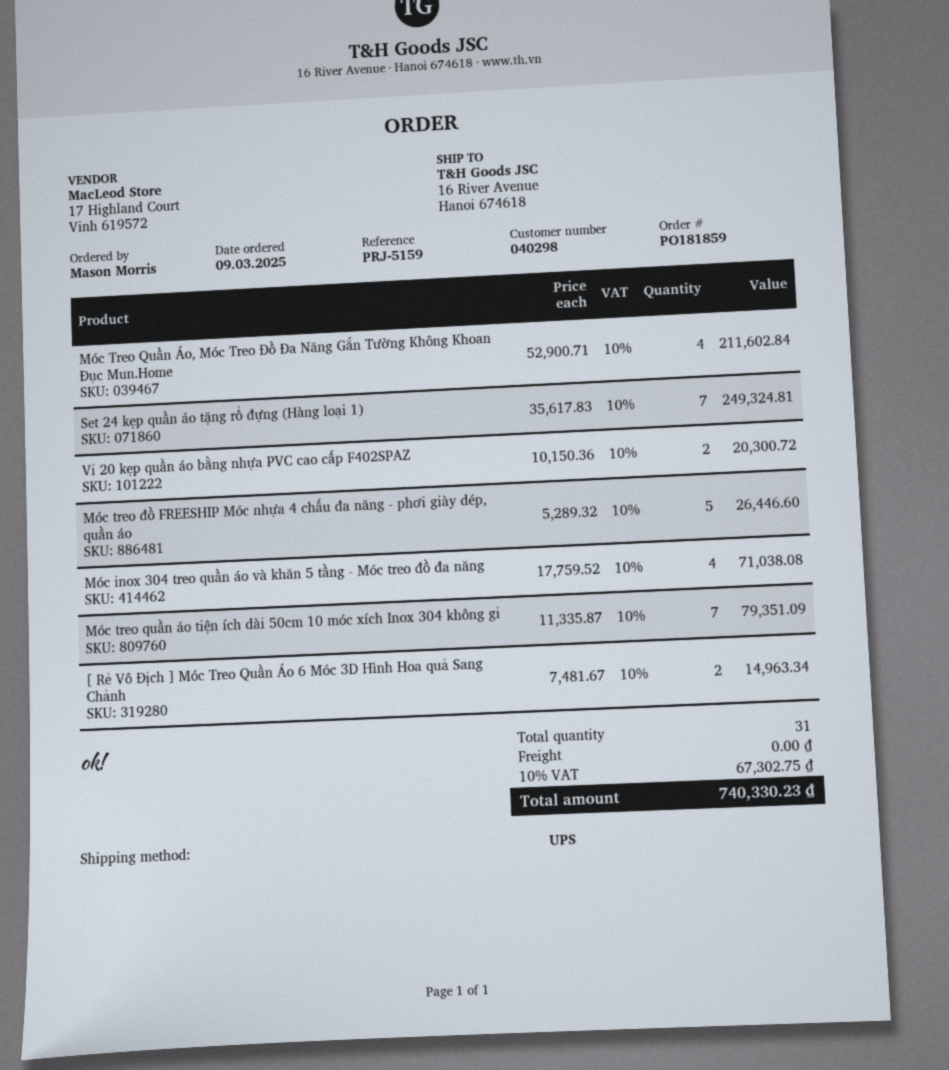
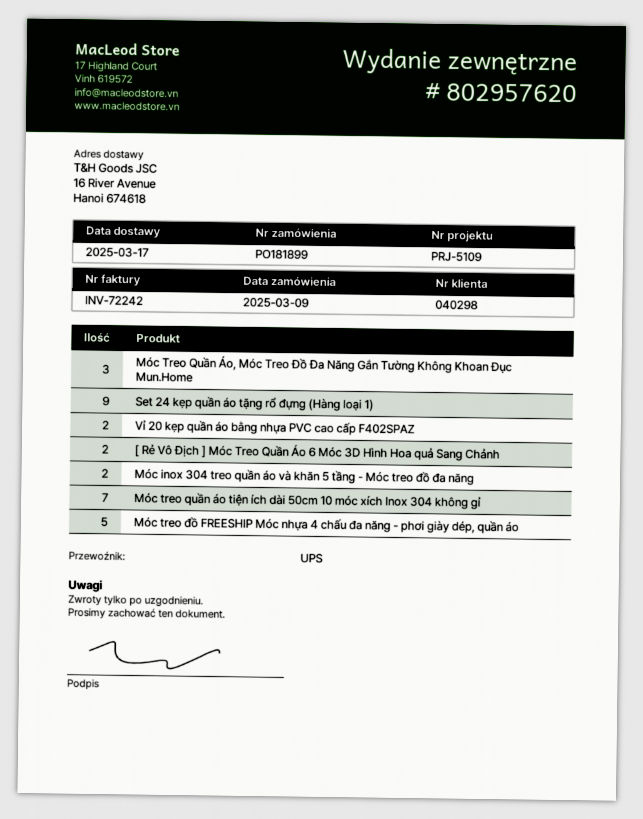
order number: PO181859 -> PO181899
reference: PRJ-5159 -> PRJ-5109
Móc Treo Quần Áo, Móc Treo Đồ Đa Năng Gắn Tường Không Khoan Đục Mun.Home: 4 -> 3
Set 24 kẹp quần áo tặng rổ đựng (Hàng loại 1): 7 -> 9
Móc inox 304 treo quần áo và khăn 5 tầng - Móc treo đồ đa năng: 4 -> 2

